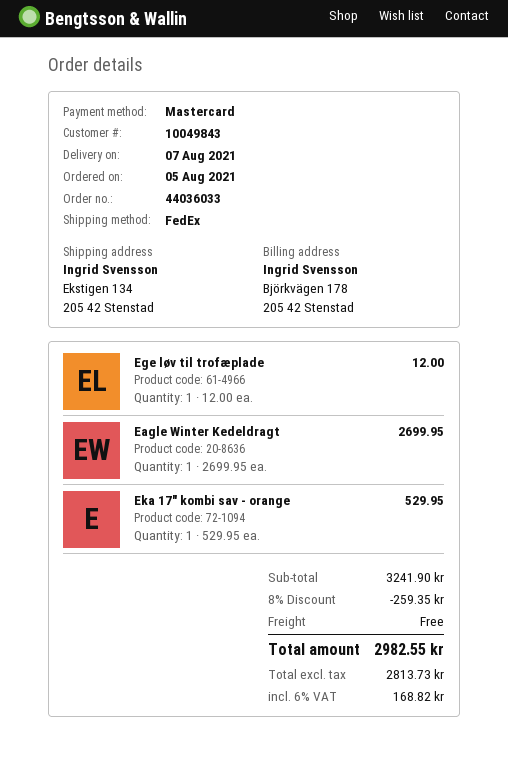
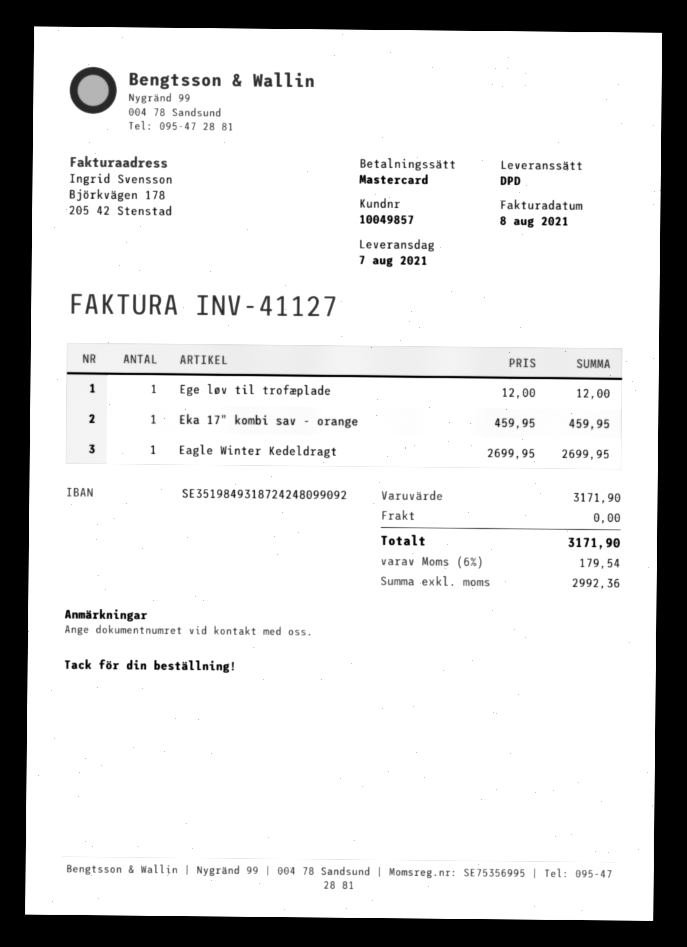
customer number: 10049843 -> 10049857
shipping method: FedEx -> DPD
Eka 17" kombi sav - orange: 1 x 529.95 = 529.95 -> 1 x 459.95 = 459.95
subtotal: 3241.90 -> 3171.90
discount: 8% = 259.35 -> none
net: 2813.73 -> 2992.36
tax: 6% = 168.82 -> 6% = 179.54
total: 2982.55 -> 3171.90

